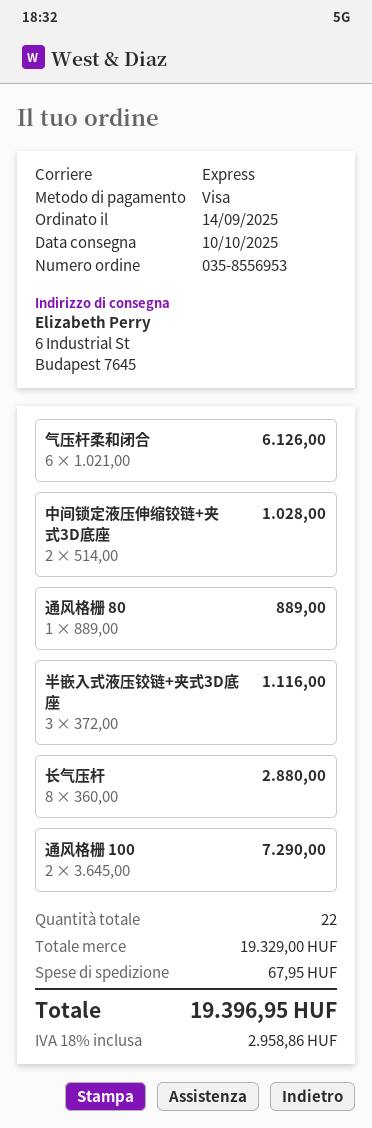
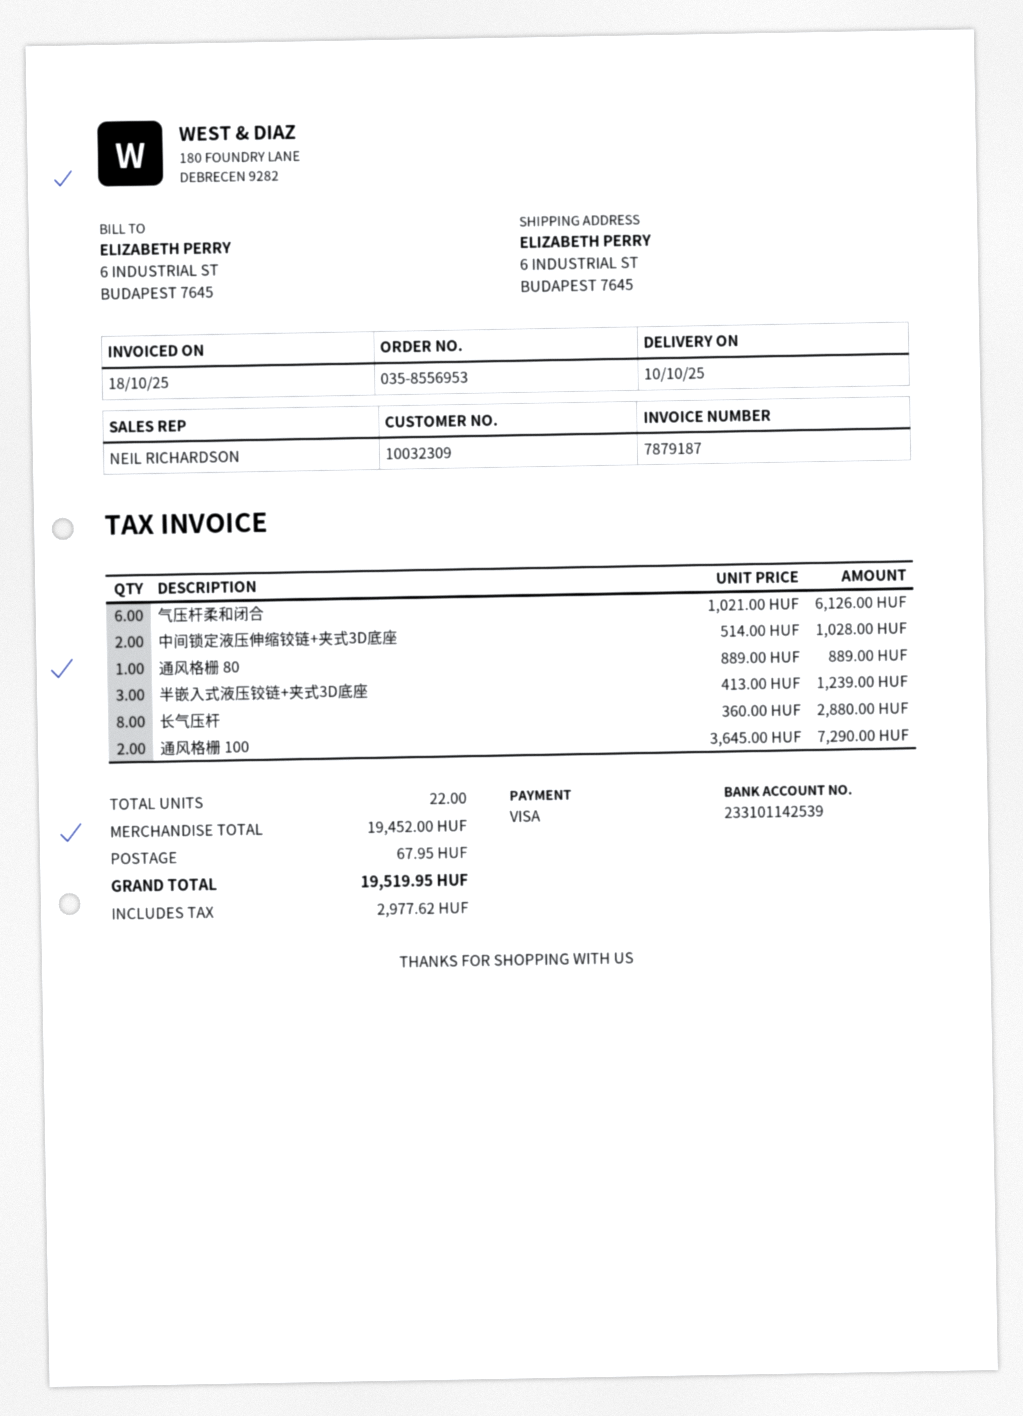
半嵌入式液压铰链+夹式3D底座: 3 x 372.00 = 1116.00 -> 3 x 413.00 = 1239.00
subtotal: 19329.00 -> 19452.00
tax: 2958.86 -> 2977.62
total: 19396.95 -> 19519.95

